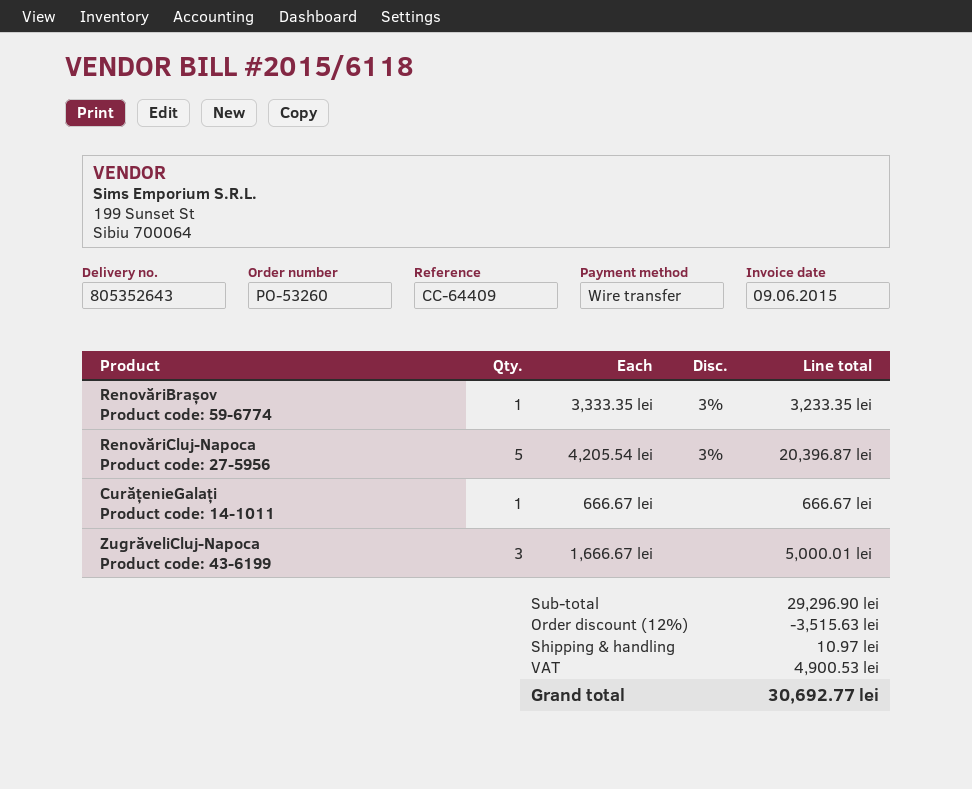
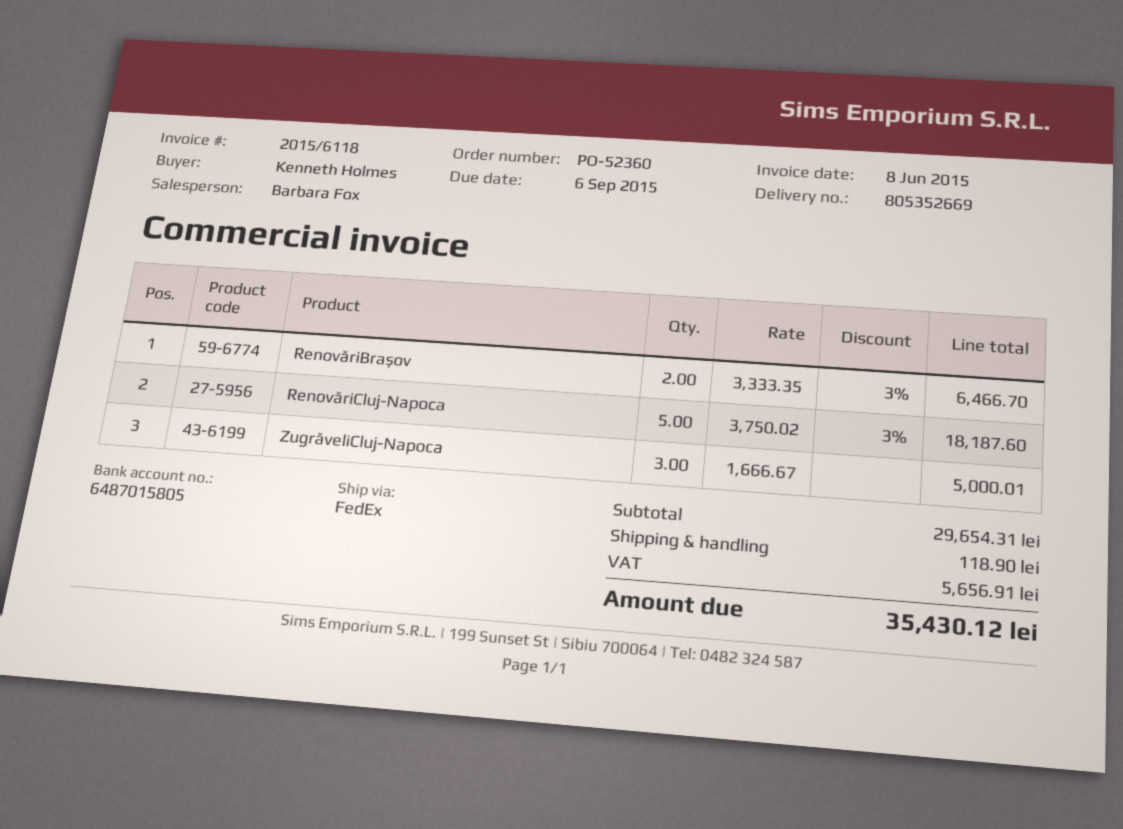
order number: PO-53260 -> PO-52360
delivery note number: 805352643 -> 805352669
invoice date: 2015-06-09 -> 2015-06-08
RenovăriBrașov: 1 x 3333.35 - 3% = 3233.35 -> 2 x 3333.35 - 3% = 6466.70
RenovăriCluj-Napoca: 5 x 4205.54 - 3% = 20396.87 -> 5 x 3750.02 - 3% = 18187.60
CurățenieGalați: 1 x 666.67 = 666.67 -> none
subtotal: 29296.90 -> 29654.31
discount: 12% = 3515.63 -> none
shipping: 10.97 -> 118.90
tax: 4900.53 -> 5656.91
total: 30692.77 -> 35430.12

